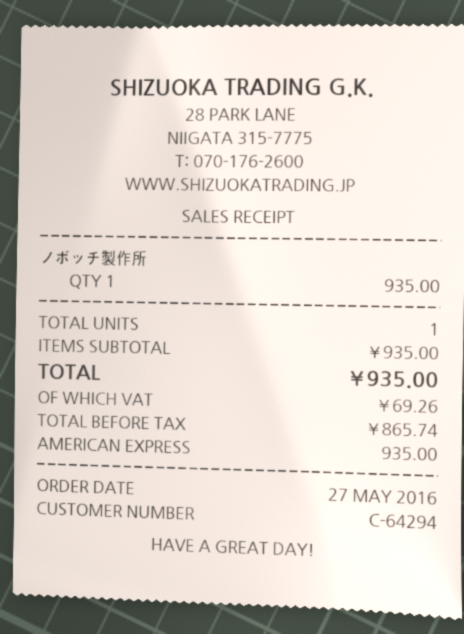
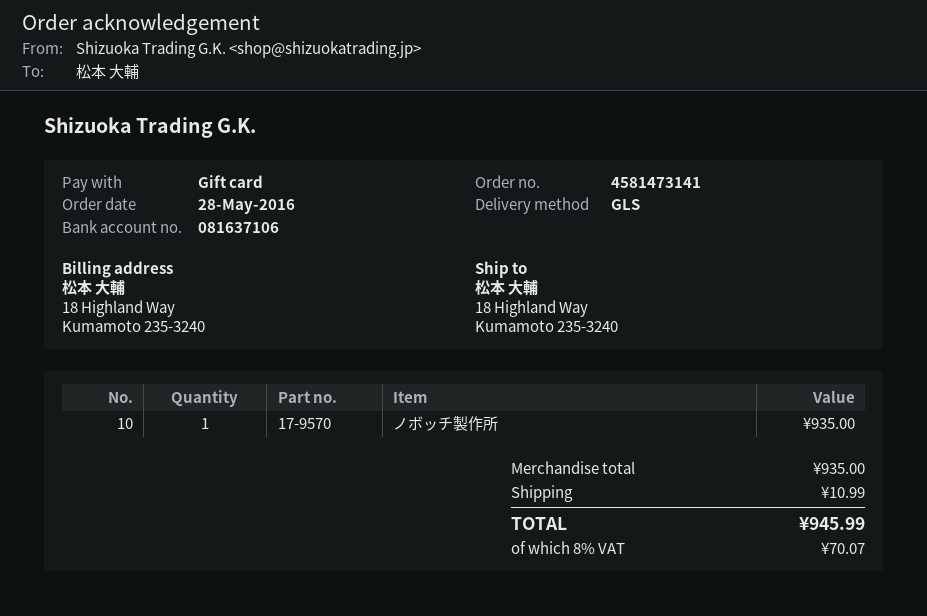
order date: 2016-05-27 -> 2016-05-28
payment method: American Express -> gift card
shipping: none -> 10.99
tax: 69.26 -> 70.07
total: 935.00 -> 945.99

